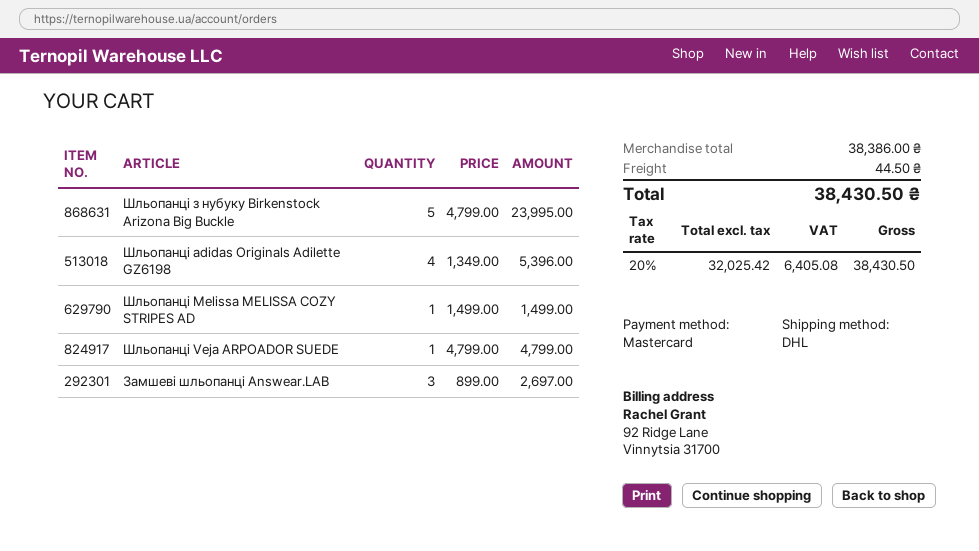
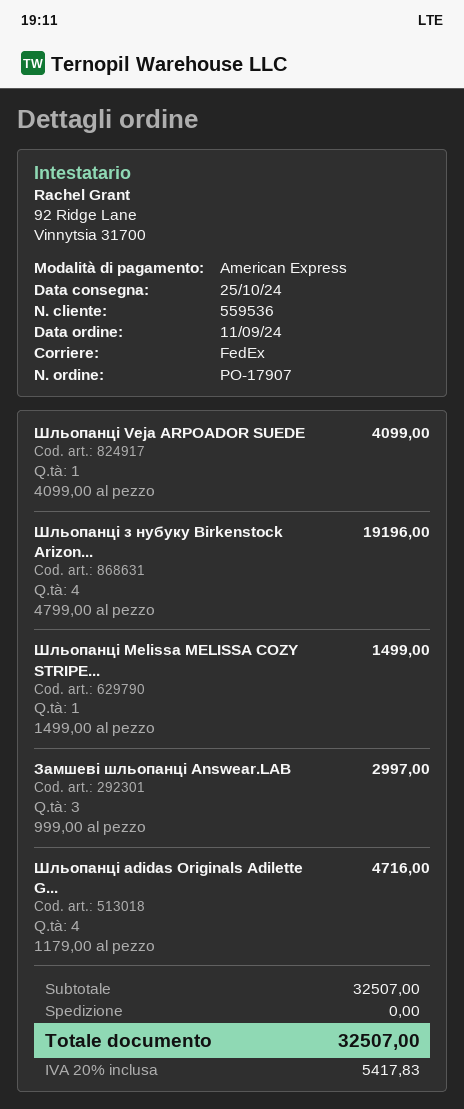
payment method: Mastercard -> American Express
shipping method: DHL -> FedEx
Шльопанці з нубуку Birkenstock Arizona Big Buckle: 5 x 4799.00 = 23995.00 -> 4 x 4799.00 = 19196.00
Шльопанці adidas Originals Adilette GZ6198: 4 x 1349.00 = 5396.00 -> 4 x 1179.00 = 4716.00
Шльопанці Veja ARPOADOR SUEDE: 1 x 4799.00 = 4799.00 -> 1 x 4099.00 = 4099.00
Замшеві шльопанці Answear.LAB: 3 x 899.00 = 2697.00 -> 3 x 999.00 = 2997.00
subtotal: 38386.00 -> 32507.00
shipping: 44.50 -> 0.00
tax: 20% = 6405.08 -> 20% = 5417.83
total: 38430.50 -> 32507.00

